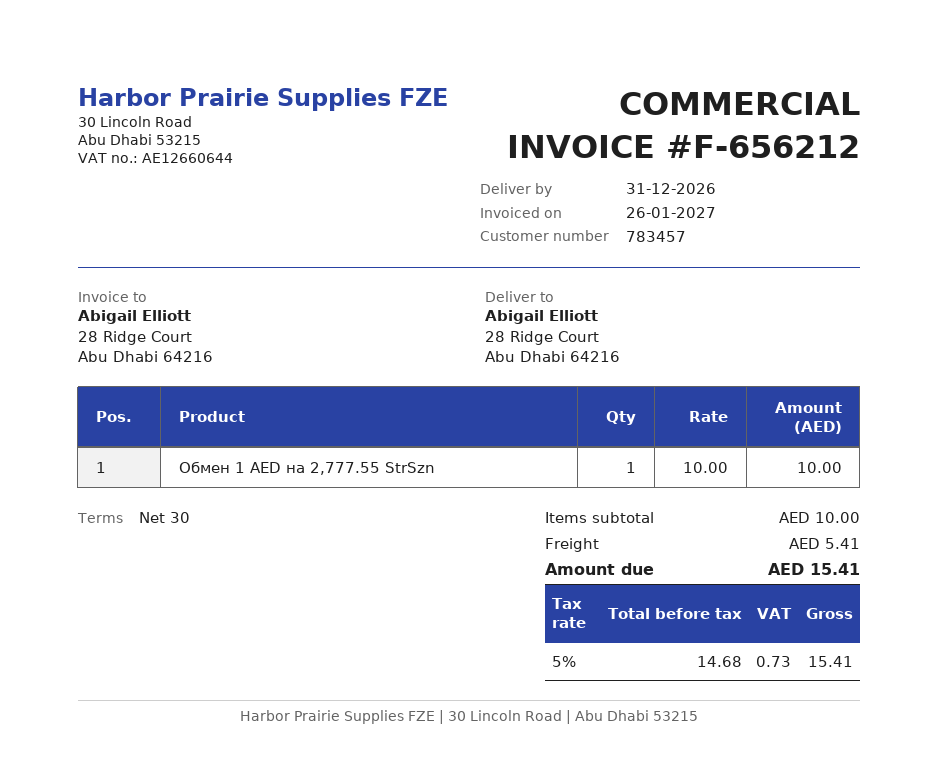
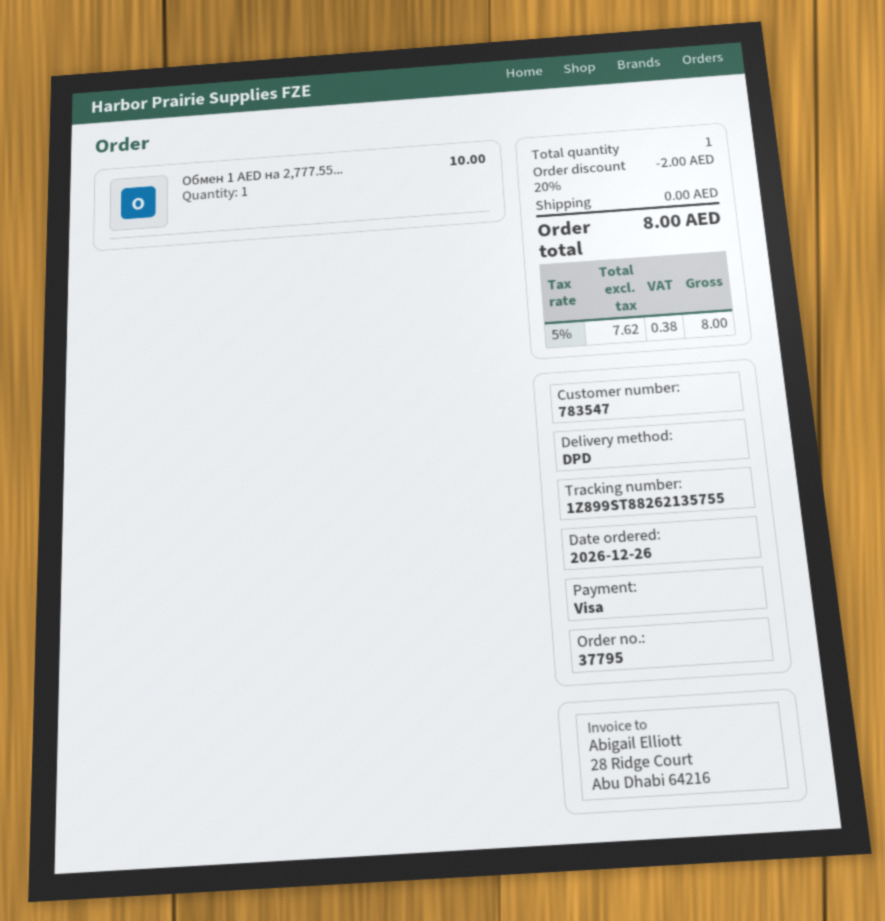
customer number: 783457 -> 783547
discount: none -> 20% = 2.00
shipping: 5.41 -> 0.00
net: 14.68 -> 7.62
tax: 5% = 0.73 -> 5% = 0.38
total: 15.41 -> 8.00

